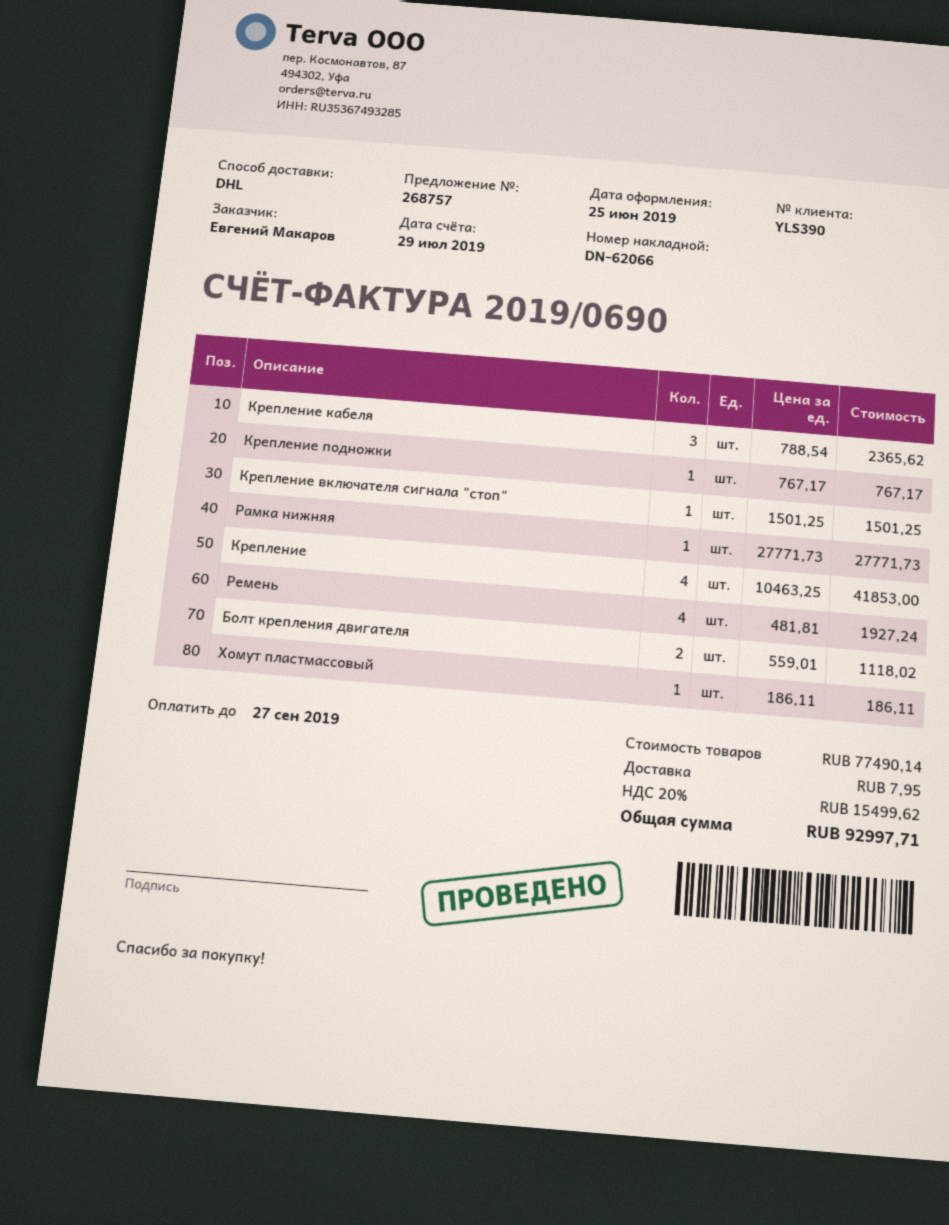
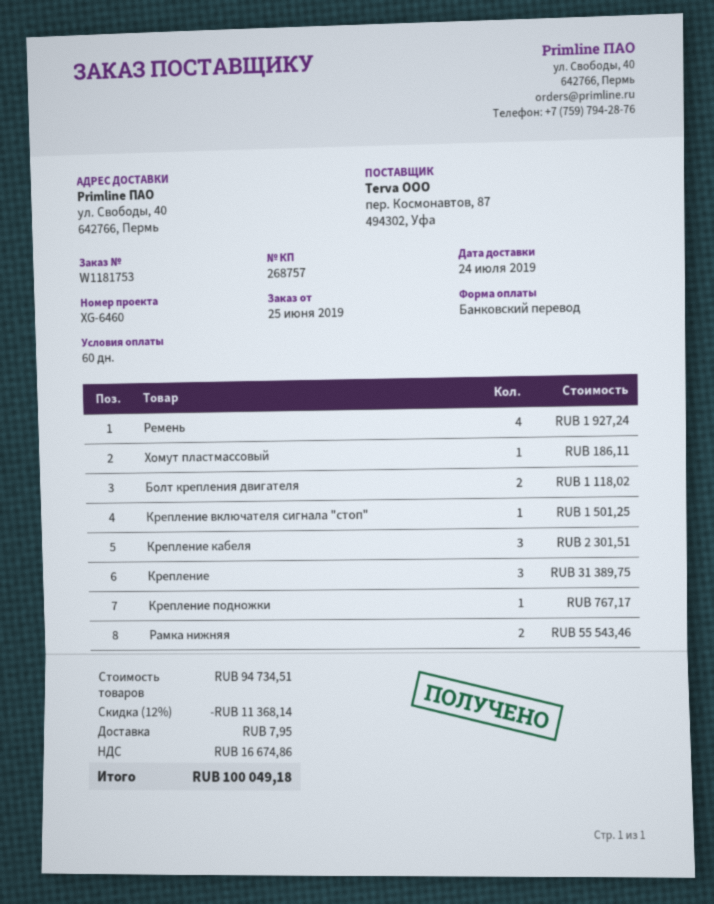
Крепление кабеля: 3 for 2365.62 -> 3 for 2301.51
Рамка нижняя: 1 for 27771.73 -> 2 for 55543.46
Крепление: 4 for 41853.00 -> 3 for 31389.75
subtotal: 77490.14 -> 94734.51
discount: none -> 12% = 11368.14
tax: 15499.62 -> 16674.86
total: 92997.71 -> 100049.18

